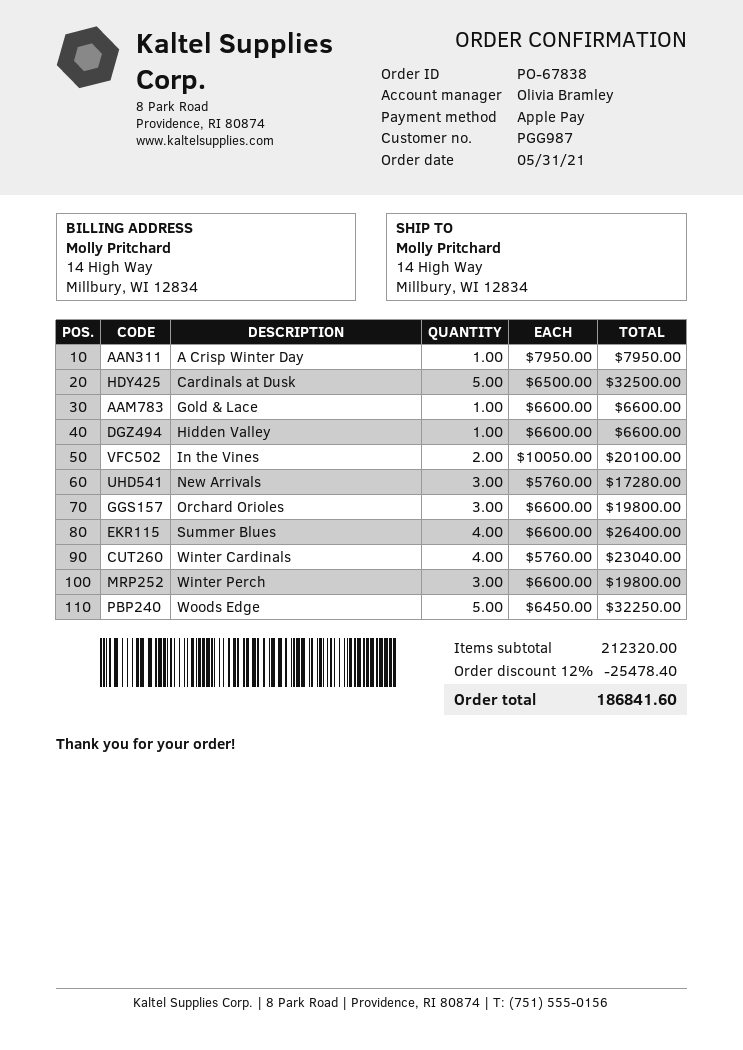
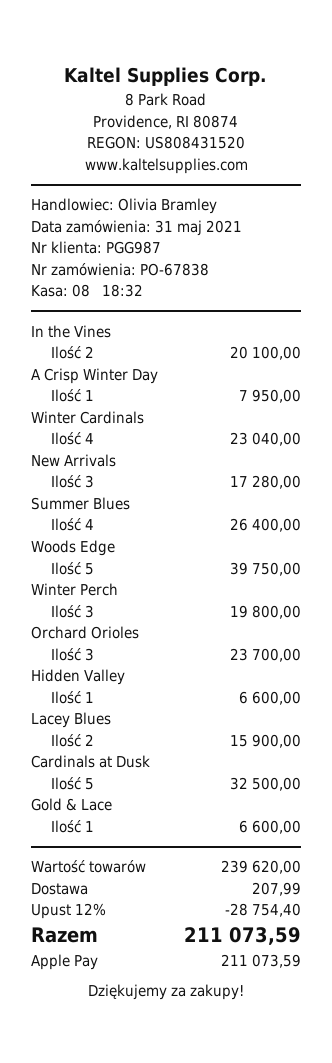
Orchard Orioles: 3 for 19800.00 -> 3 for 23700.00
Woods Edge: 5 for 32250.00 -> 5 for 39750.00
Lacey Blues: none -> 2 for 15900.00
subtotal: 212320.00 -> 239620.00
discount: 12% = 25478.40 -> 12% = 28754.40
shipping: none -> 207.99
total: 186841.60 -> 211073.59

